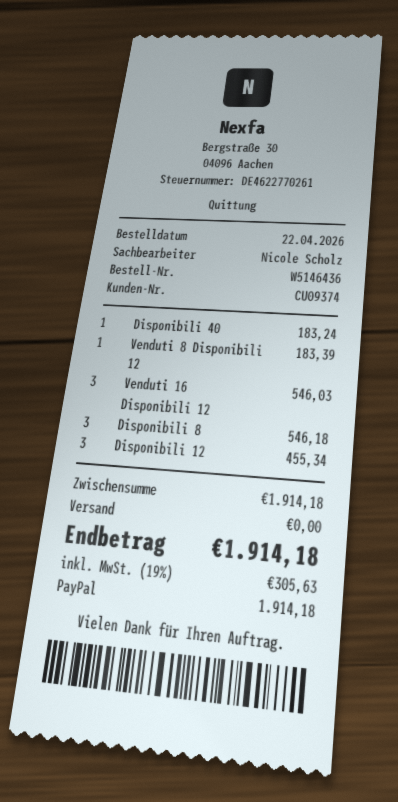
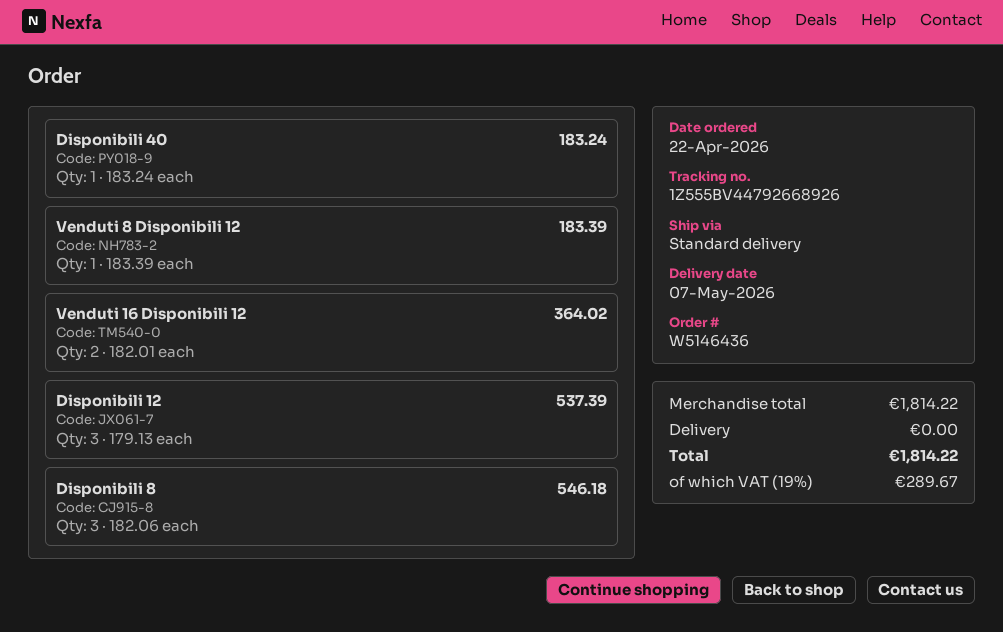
Venduti 16 Disponibili 12: 3 for 546.03 -> 2 for 364.02
Disponibili 12: 3 for 455.34 -> 3 for 537.39
subtotal: 1914.18 -> 1814.22
tax: 19% = 305.63 -> 19% = 289.67
total: 1914.18 -> 1814.22

